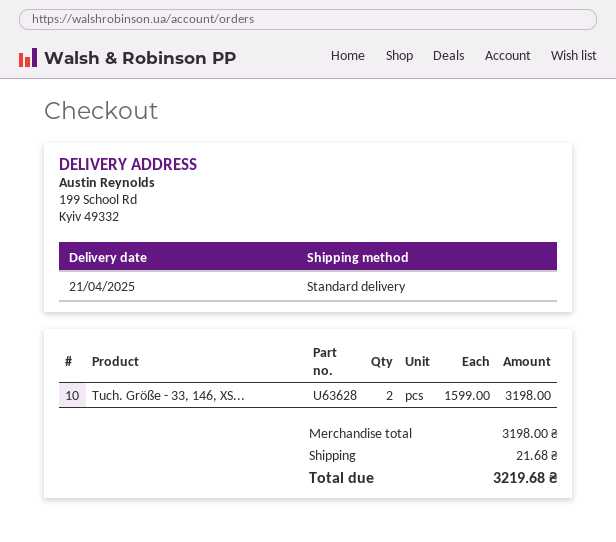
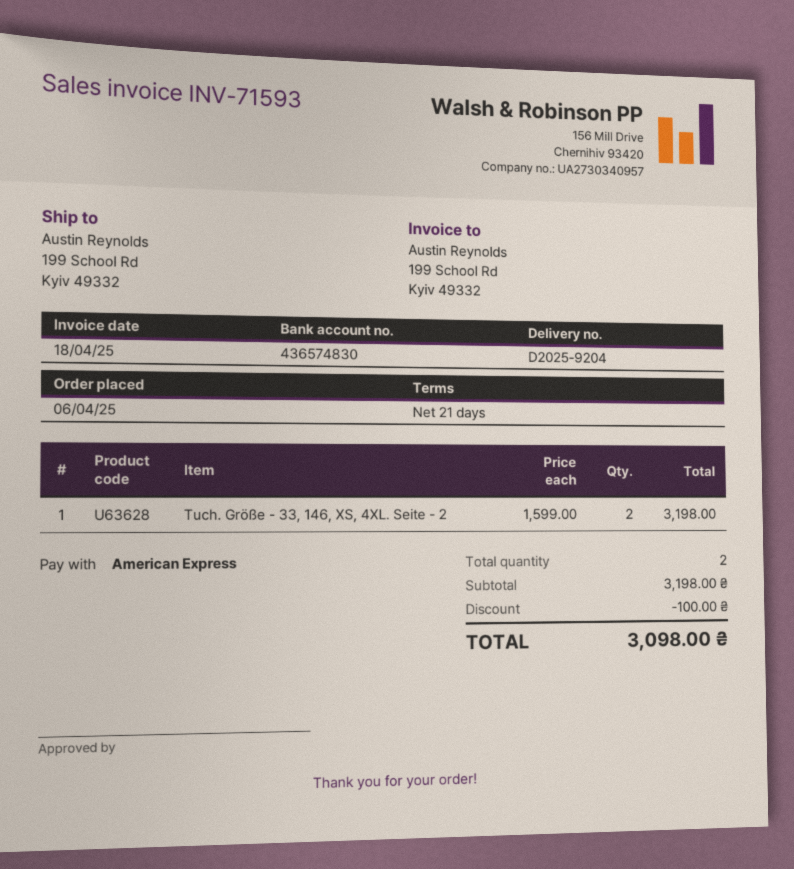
discount: none -> 100.00
shipping: 21.68 -> none
total: 3219.68 -> 3098.00

